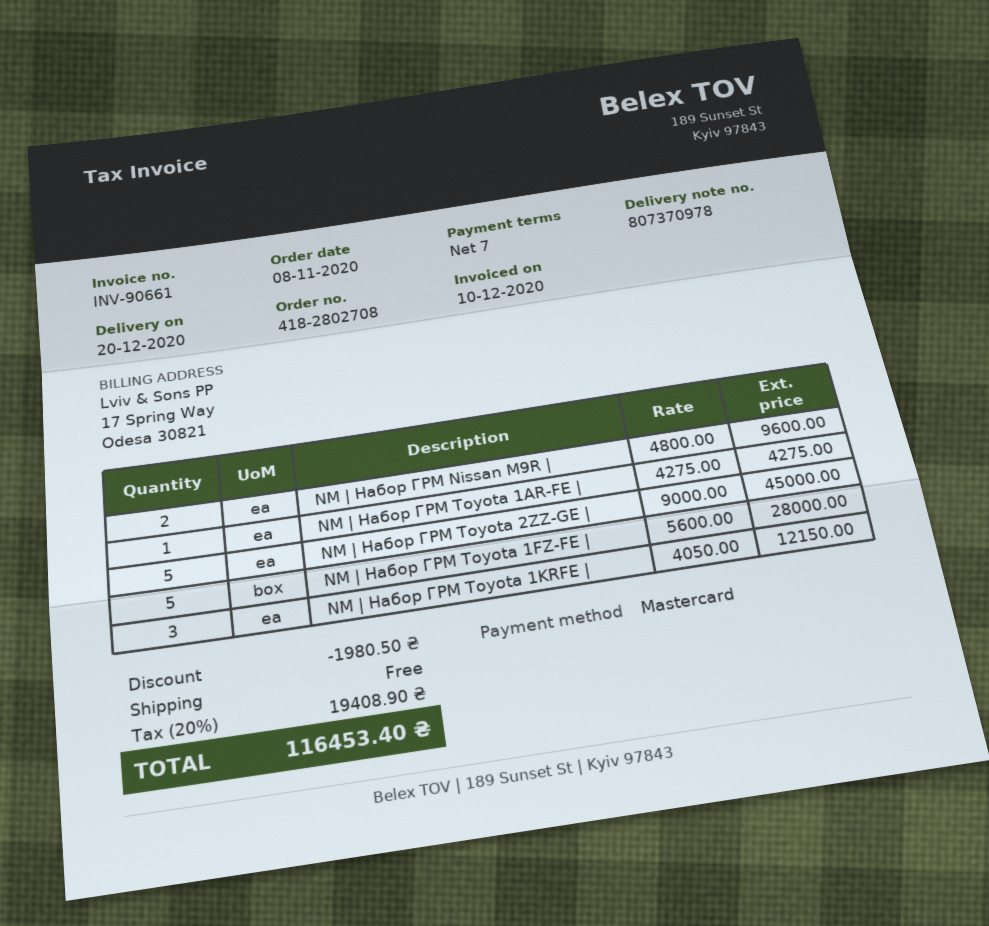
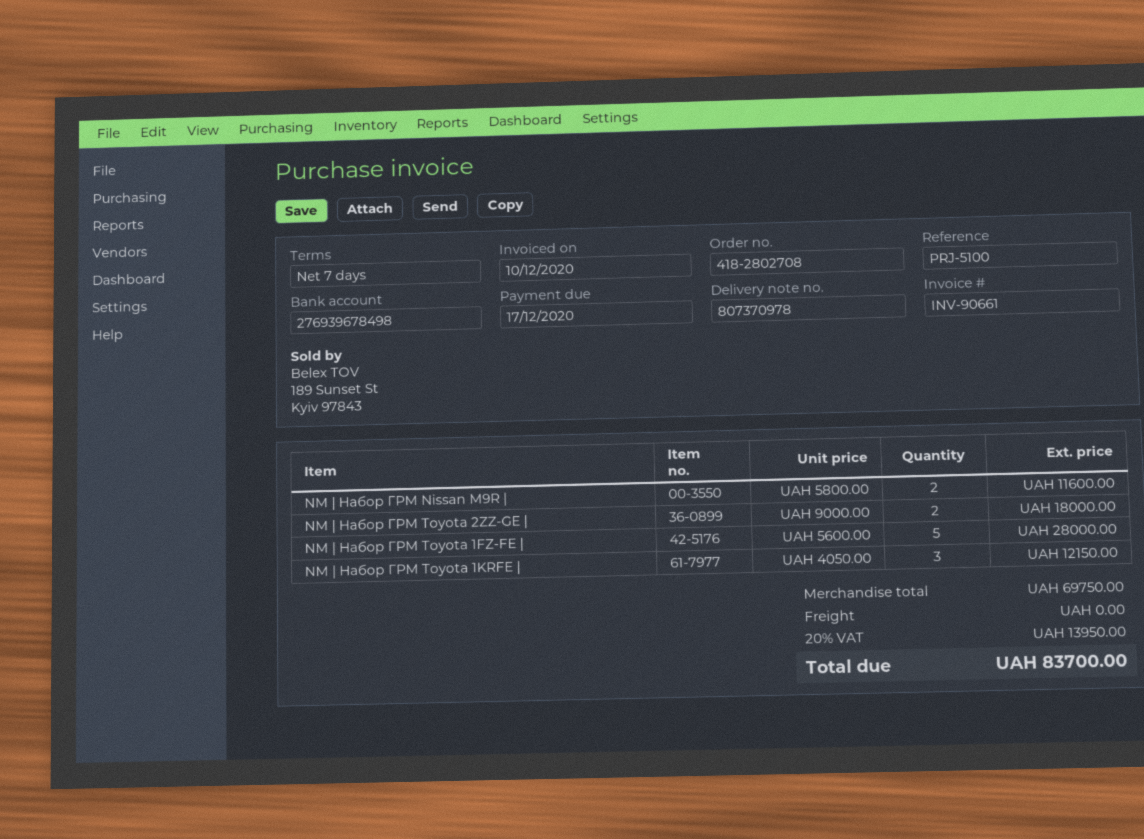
NM | Набор ГРМ Nissan M9R |: 2 x 4800.00 = 9600.00 -> 2 x 5800.00 = 11600.00
NM | Набор ГРМ Toyota 1AR-FE |: 1 x 4275.00 = 4275.00 -> none
NM | Набор ГРМ Toyota 2ZZ-GE |: 5 x 9000.00 = 45000.00 -> 2 x 9000.00 = 18000.00
discount: 1980.50 -> none
tax: 20% = 19408.90 -> 20% = 13950.00
total: 116453.40 -> 83700.00

